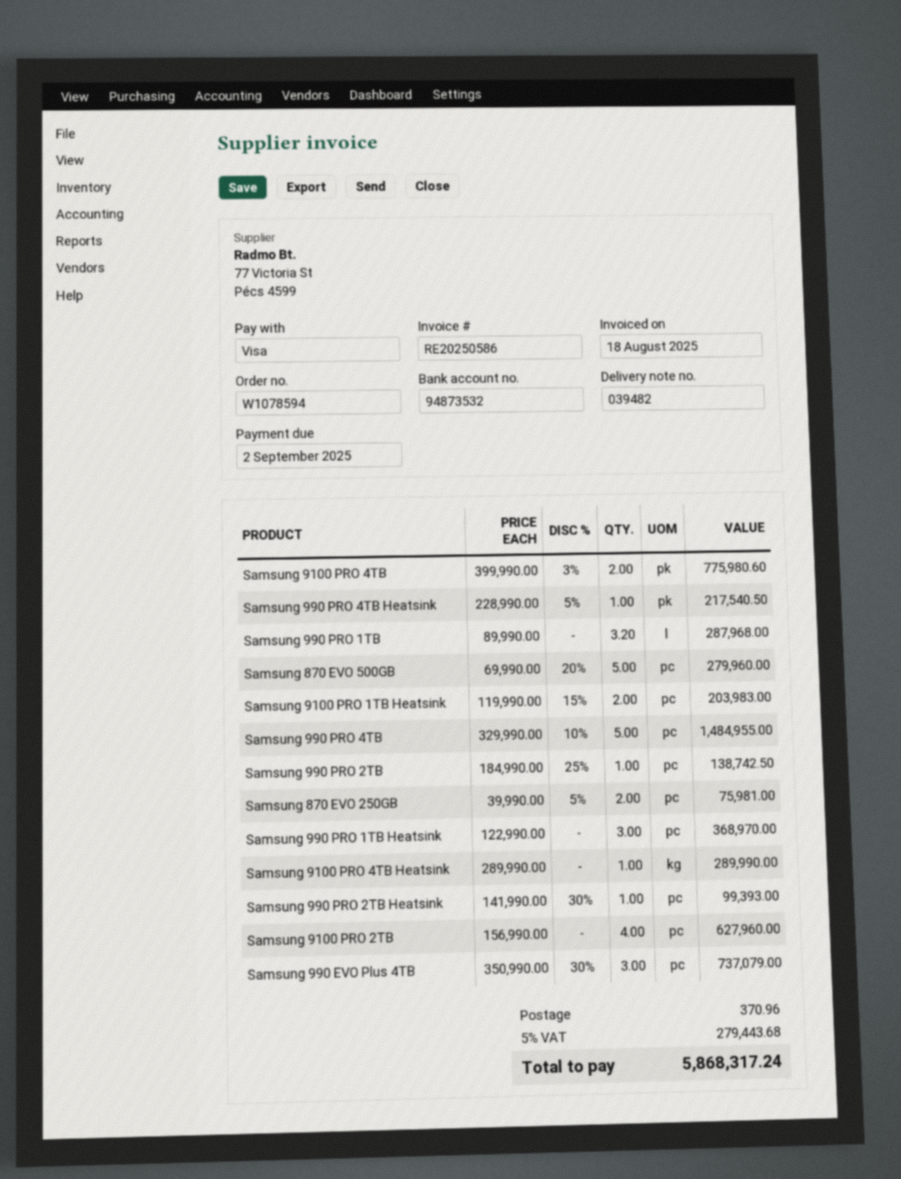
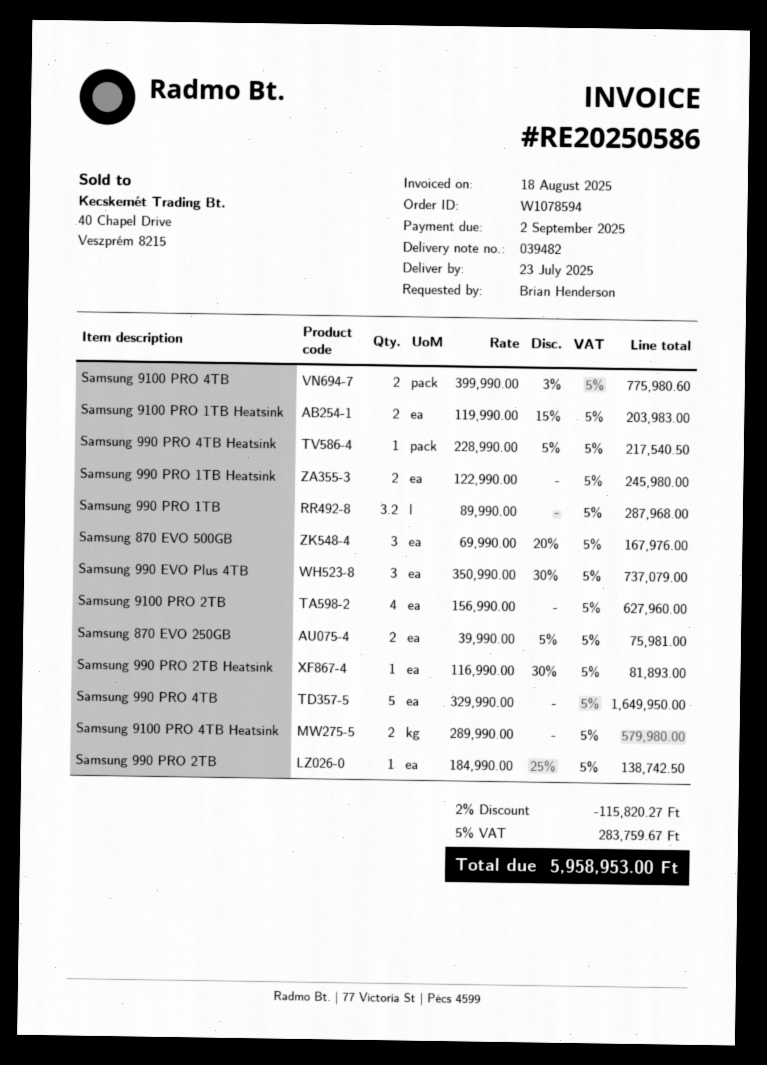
Samsung 870 EVO 500GB: 5 x 69990.00 - 20% = 279960.00 -> 3 x 69990.00 - 20% = 167976.00
Samsung 990 PRO 4TB: 5 x 329990.00 - 10% = 1484955.00 -> 5 x 329990.00 = 1649950.00
Samsung 990 PRO 1TB Heatsink: 3 x 122990.00 = 368970.00 -> 2 x 122990.00 = 245980.00
Samsung 9100 PRO 4TB Heatsink: 1 x 289990.00 = 289990.00 -> 2 x 289990.00 = 579980.00
Samsung 990 PRO 2TB Heatsink: 1 x 141990.00 - 30% = 99393.00 -> 1 x 116990.00 - 30% = 81893.00
discount: none -> 2% = 115820.27
shipping: 370.96 -> none
tax: 5% = 279443.68 -> 5% = 283759.67
total: 5868317.24 -> 5958953.00

